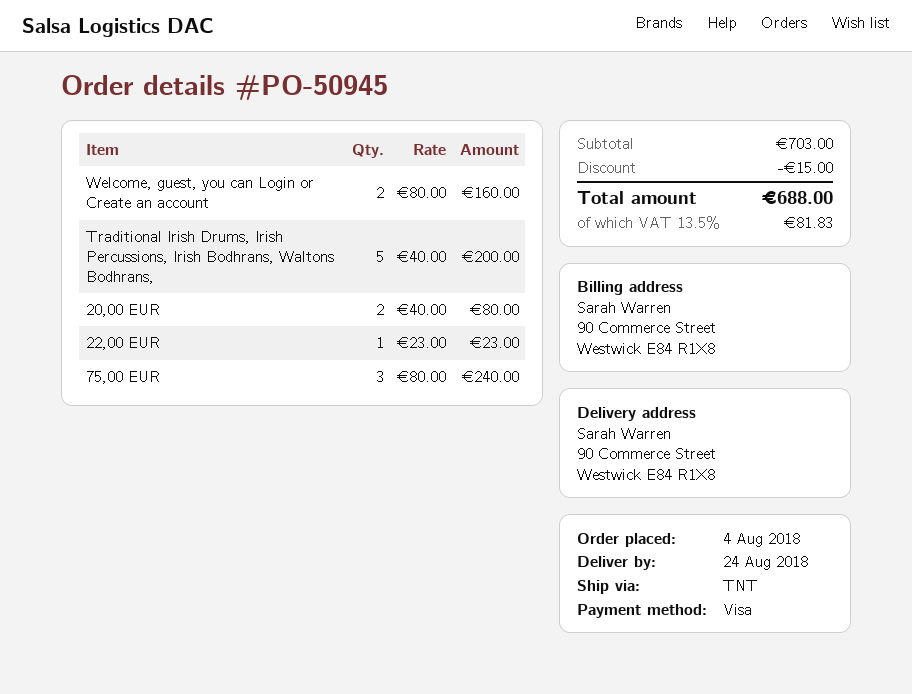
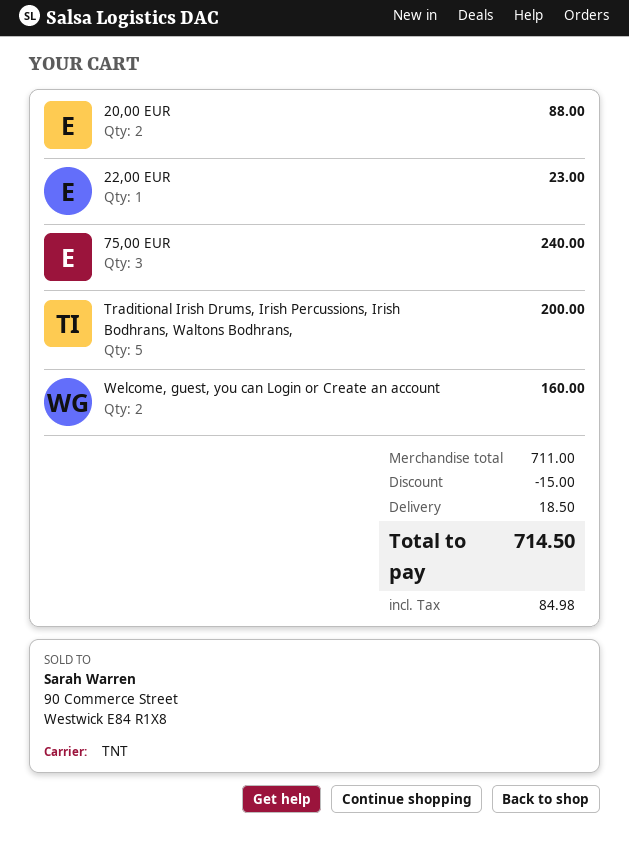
20,00 EUR: 2 for 80.00 -> 2 for 88.00
subtotal: 703.00 -> 711.00
shipping: none -> 18.50
tax: 81.83 -> 84.98
total: 688.00 -> 714.50

